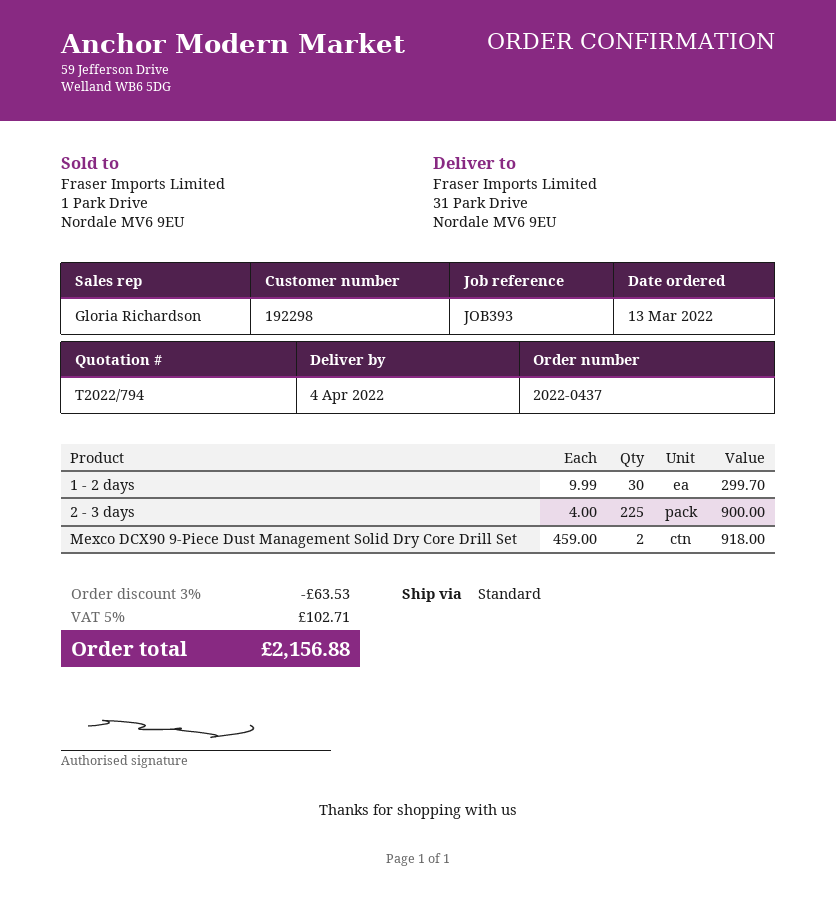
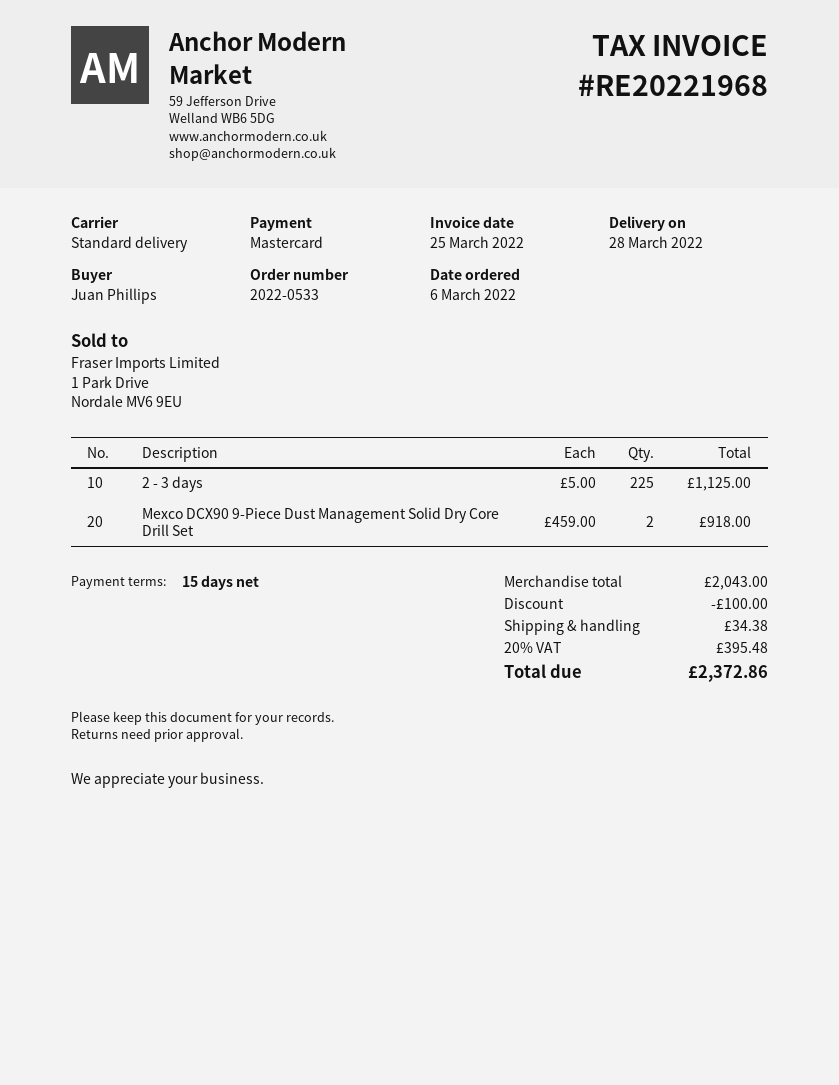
order number: 2022-0437 -> 2022-0533
order date: 2022-03-13 -> 2022-03-06
delivery date: 2022-04-04 -> 2022-03-28
1 - 2 days: 30 x 9.99 = 299.70 -> none
2 - 3 days: 225 x 4.00 = 900.00 -> 225 x 5.00 = 1125.00
discount: 63.53 -> 100.00
shipping: none -> 34.38
tax: 5% = 102.71 -> 20% = 395.48
total: 2156.88 -> 2372.86

